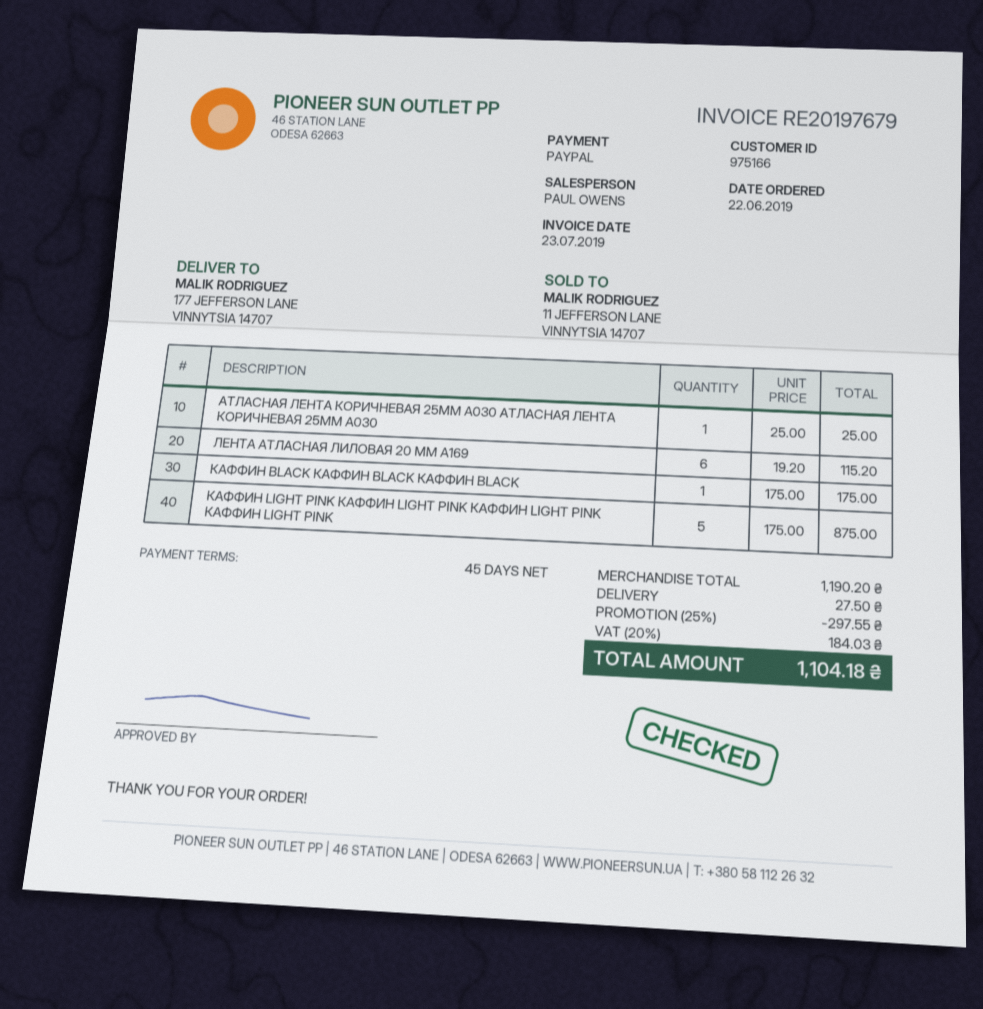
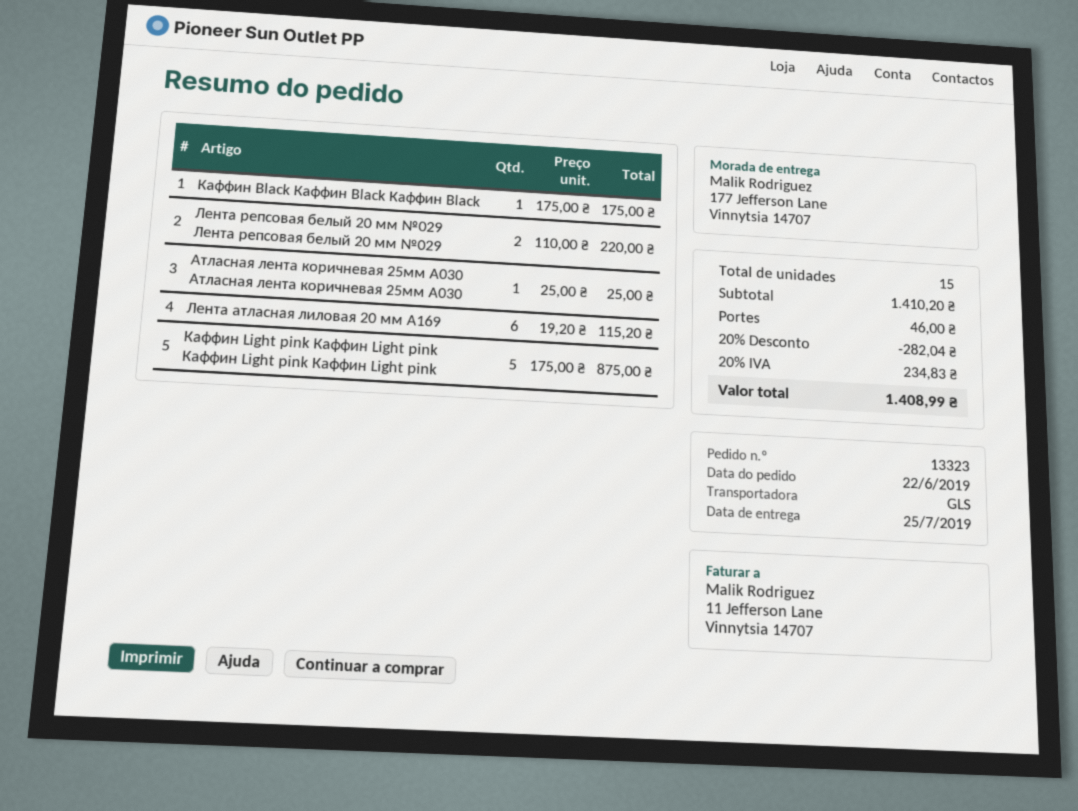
Лента репсовая белый 20 мм №029 Лента репсовая белый 20 мм №029: none -> 2 x 110.00 = 220.00
subtotal: 1190.20 -> 1410.20
discount: 25% = 297.55 -> 20% = 282.04
shipping: 27.50 -> 46.00
tax: 20% = 184.03 -> 20% = 234.83
total: 1104.18 -> 1408.99

